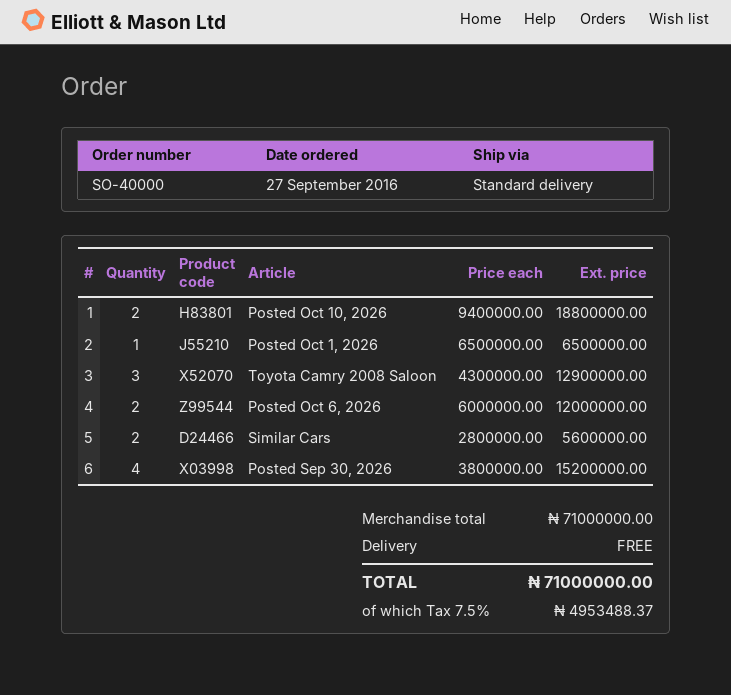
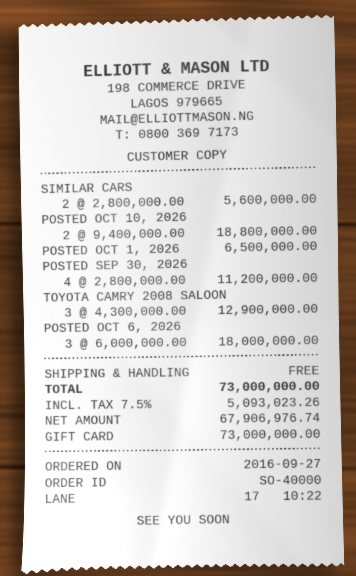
Posted Oct 6, 2026: 2 x 6000000.00 = 12000000.00 -> 3 x 6000000.00 = 18000000.00
Posted Sep 30, 2026: 4 x 3800000.00 = 15200000.00 -> 4 x 2800000.00 = 11200000.00
tax: 7.5% = 4953488.37 -> 7.5% = 5093023.26
total: 71000000.00 -> 73000000.00

